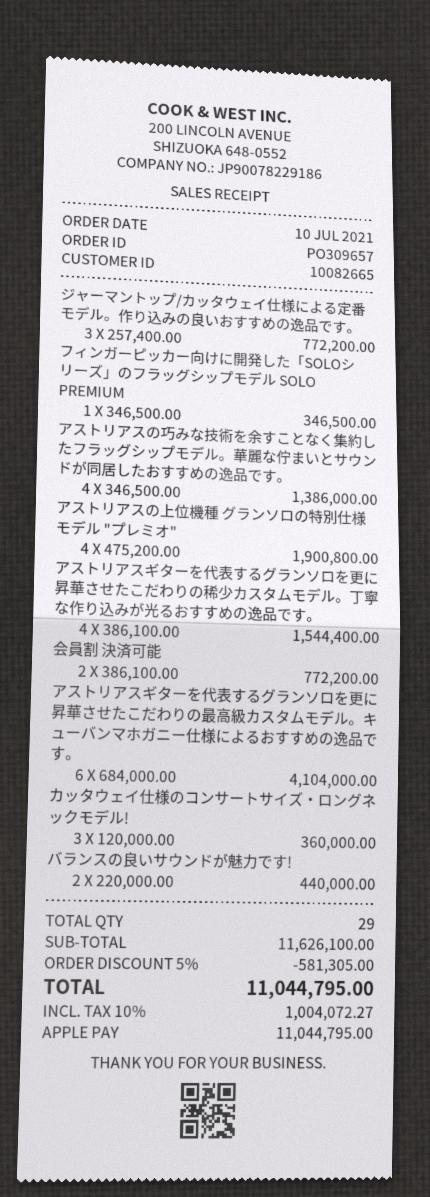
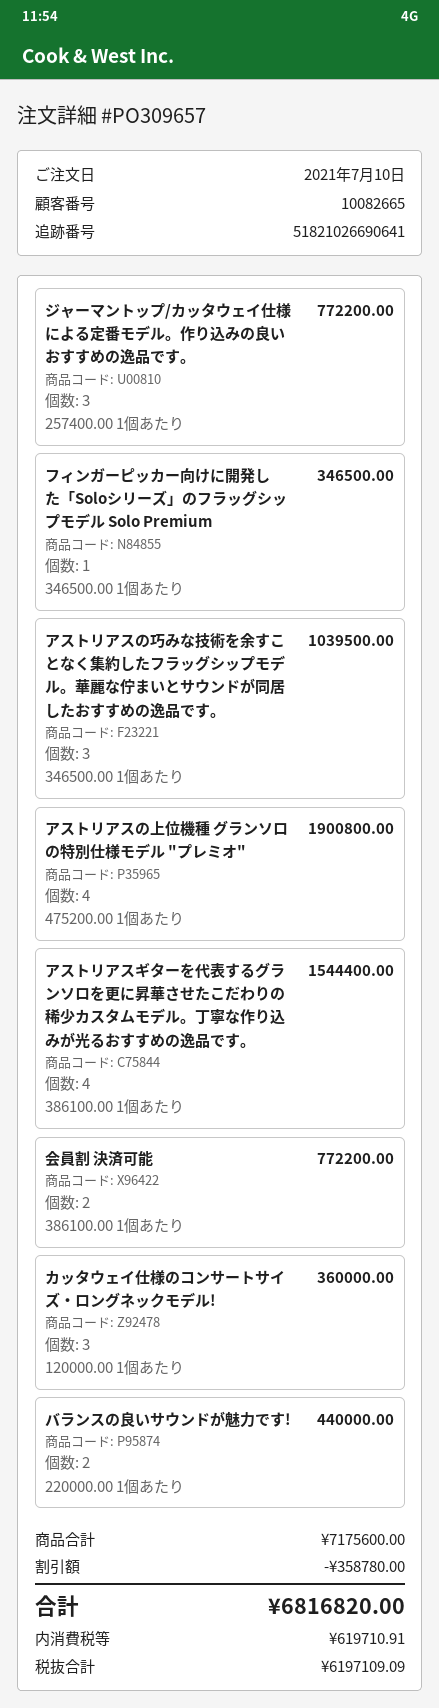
アストリアスの巧みな技術を余すことなく集約したフラッグシップモデル。華麗な佇まいとサウンドが同居したおすすめの逸品です。: 4 x 346500.00 = 1386000.00 -> 3 x 346500.00 = 1039500.00
アストリアスギターを代表するグランソロを更に昇華させたこだわりの最高級カスタムモデル。キューバンマホガニー仕様によるおすすめの逸品です。: 6 x 684000.00 = 4104000.00 -> none
subtotal: 11626100.00 -> 7175600.00
discount: 581305.00 -> 358780.00
tax: 1004072.27 -> 619710.91
total: 11044795.00 -> 6816820.00

